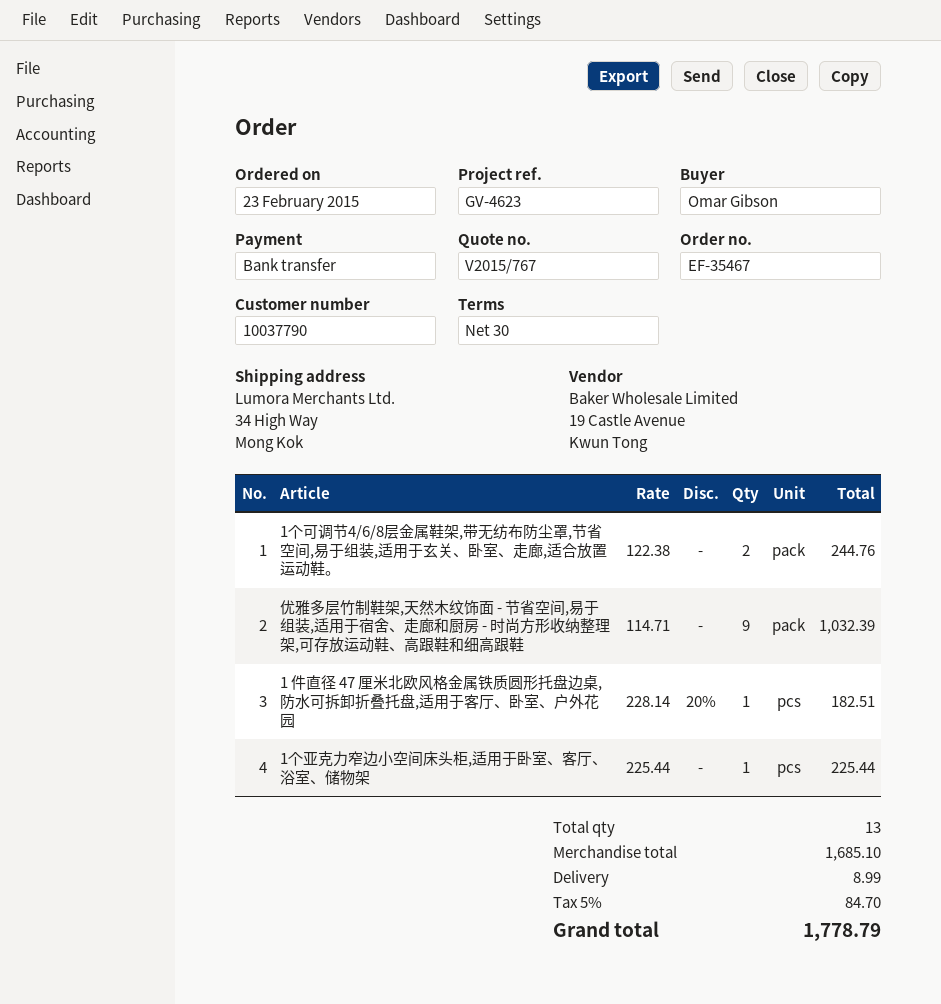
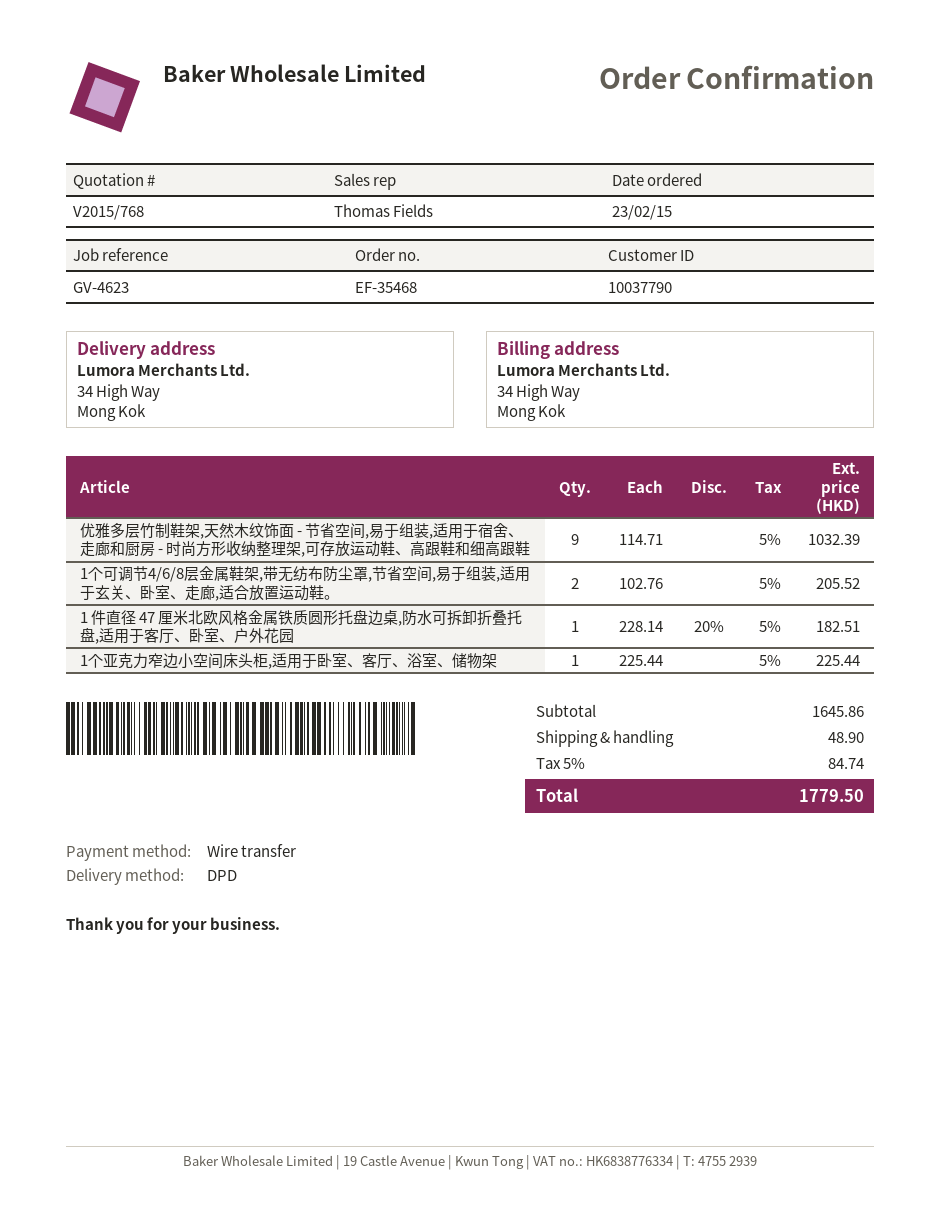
quote number: V2015/767 -> V2015/768
order number: EF-35467 -> EF-35468
1个可调节4/6/8层金属鞋架,带无纺布防尘罩,节省空间,易于组装,适用于玄关、卧室、走廊,适合放置运动鞋。: 2 x 122.38 = 244.76 -> 2 x 102.76 = 205.52
subtotal: 1685.10 -> 1645.86
shipping: 8.99 -> 48.90
tax: 5% = 84.70 -> 5% = 84.74
total: 1778.79 -> 1779.50

